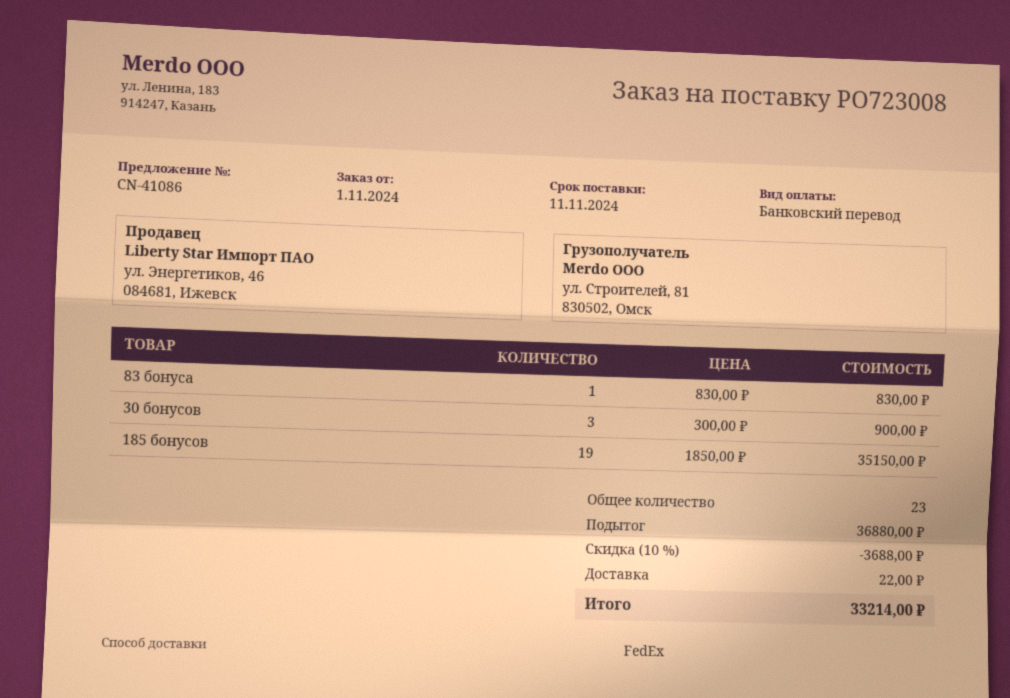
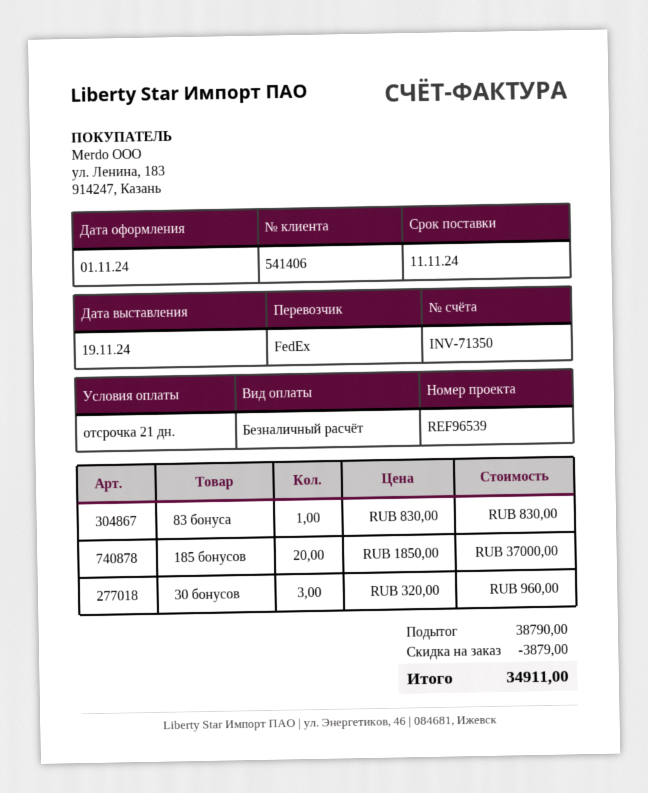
30 бонусов: 3 x 300.00 = 900.00 -> 3 x 320.00 = 960.00
185 бонусов: 19 x 1850.00 = 35150.00 -> 20 x 1850.00 = 37000.00
subtotal: 36880.00 -> 38790.00
discount: 3688.00 -> 3879.00
shipping: 22.00 -> none
total: 33214.00 -> 34911.00

